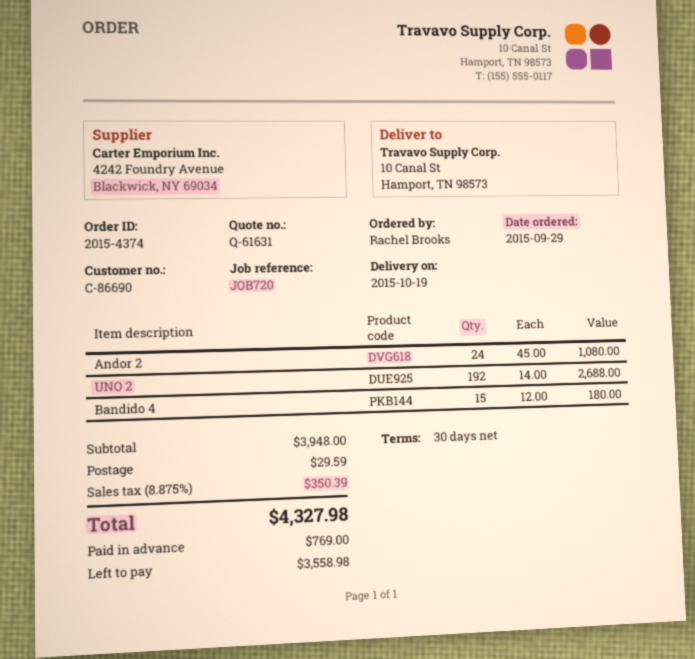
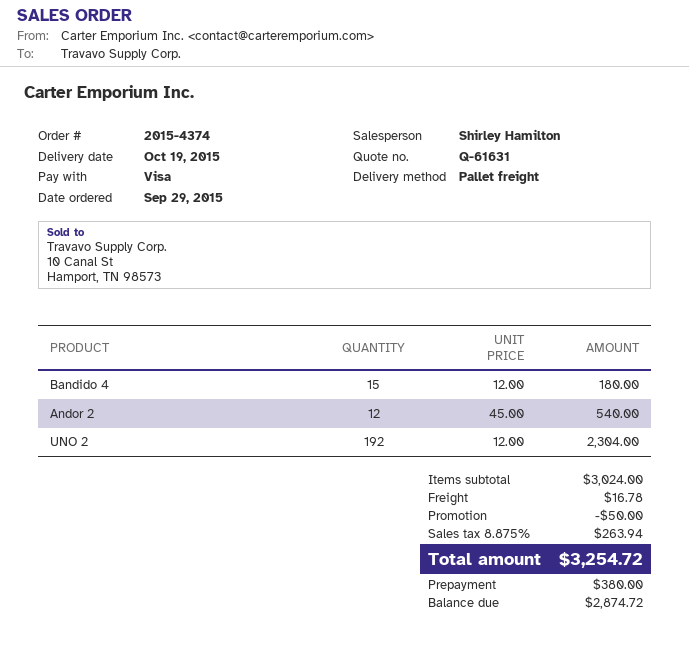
Andor 2: 24 x 45.00 = 1080.00 -> 12 x 45.00 = 540.00
UNO 2: 192 x 14.00 = 2688.00 -> 192 x 12.00 = 2304.00
subtotal: 3948.00 -> 3024.00
discount: none -> 50.00
shipping: 29.59 -> 16.78
tax: 8.875% = 350.39 -> 8.875% = 263.94
total: 4327.98 -> 3254.72
deposit: 769.00 -> 380.00
balance: 3558.98 -> 2874.72

